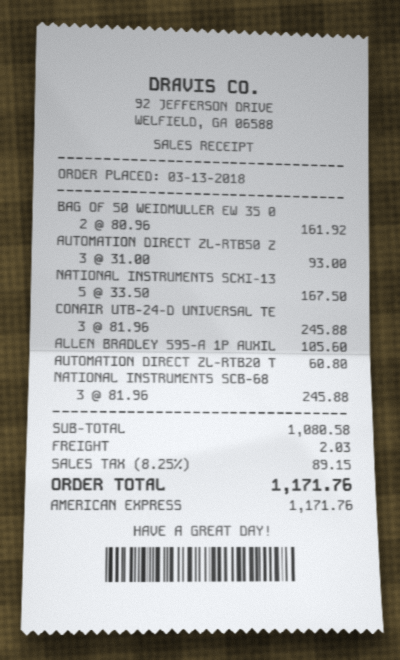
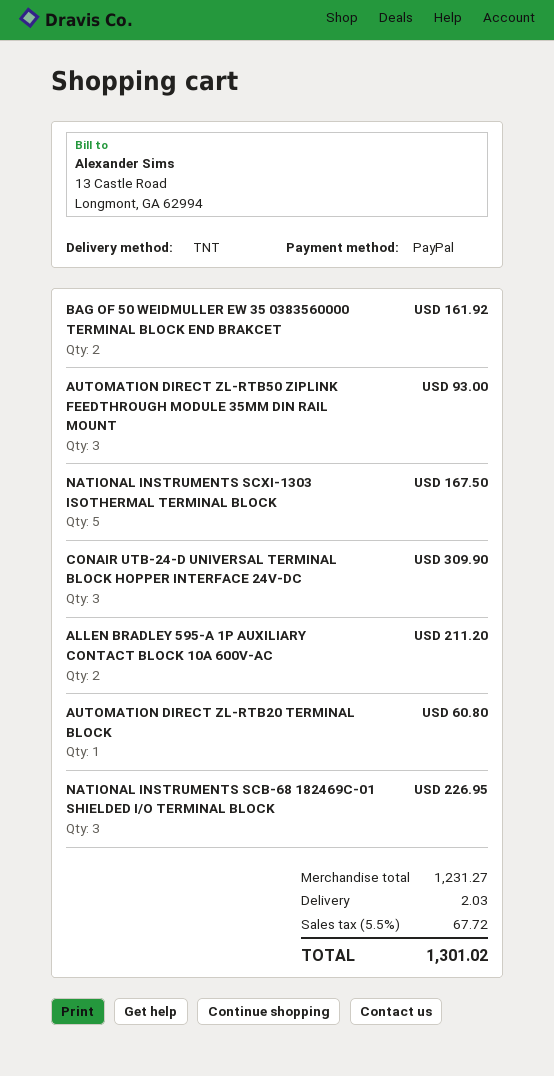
payment method: American Express -> PayPal
CONAIR UTB-24-D UNIVERSAL TE: 3 for 245.88 -> 3 for 309.90
ALLEN BRADLEY 595-A 1P AUXIL: 1 for 105.60 -> 2 for 211.20
NATIONAL INSTRUMENTS SCB-68: 3 for 245.88 -> 3 for 226.95
subtotal: 1080.58 -> 1231.27
tax: 8.25% = 89.15 -> 5.5% = 67.72
total: 1171.76 -> 1301.02

